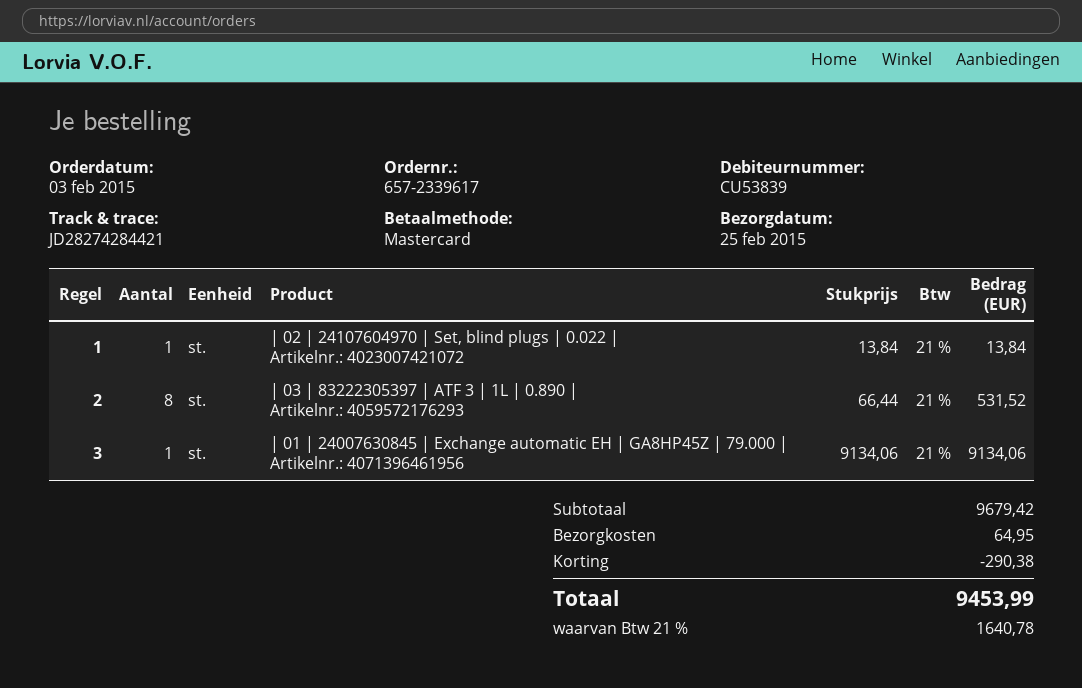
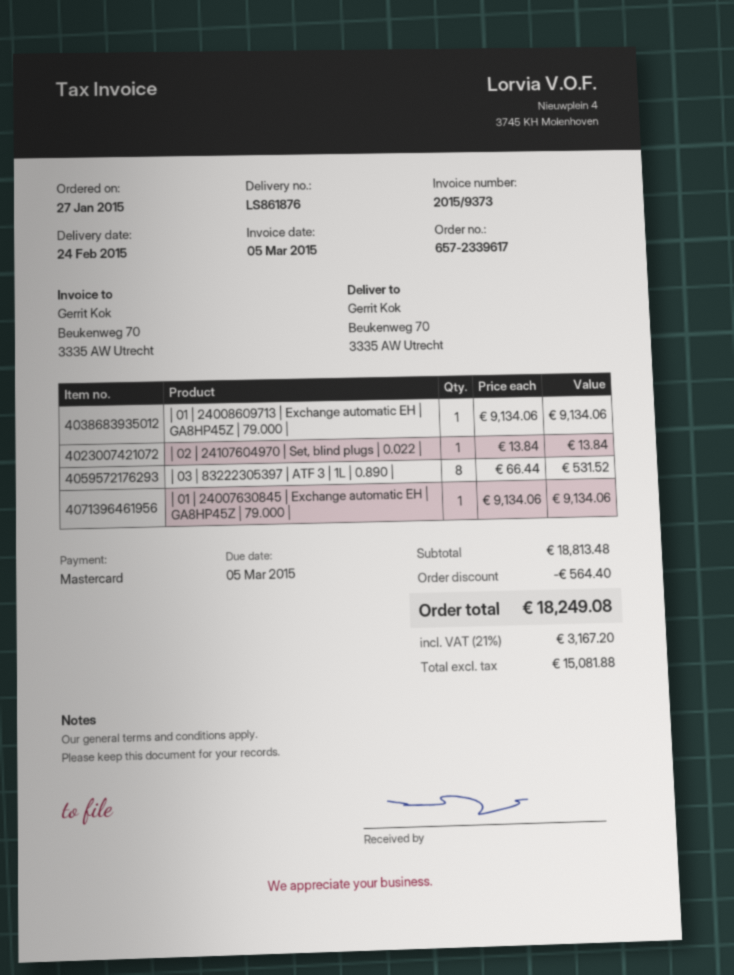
order date: 2015-02-03 -> 2015-01-27
delivery date: 2015-02-25 -> 2015-02-24
| 01 | 24008609713 | Exchange automatic EH | GA8HP45Z | 79.000 |: none -> 1 x 9134.06 = 9134.06
subtotal: 9679.42 -> 18813.48
discount: 290.38 -> 564.40
shipping: 64.95 -> none
tax: 21% = 1640.78 -> 21% = 3167.20
total: 9453.99 -> 18249.08

